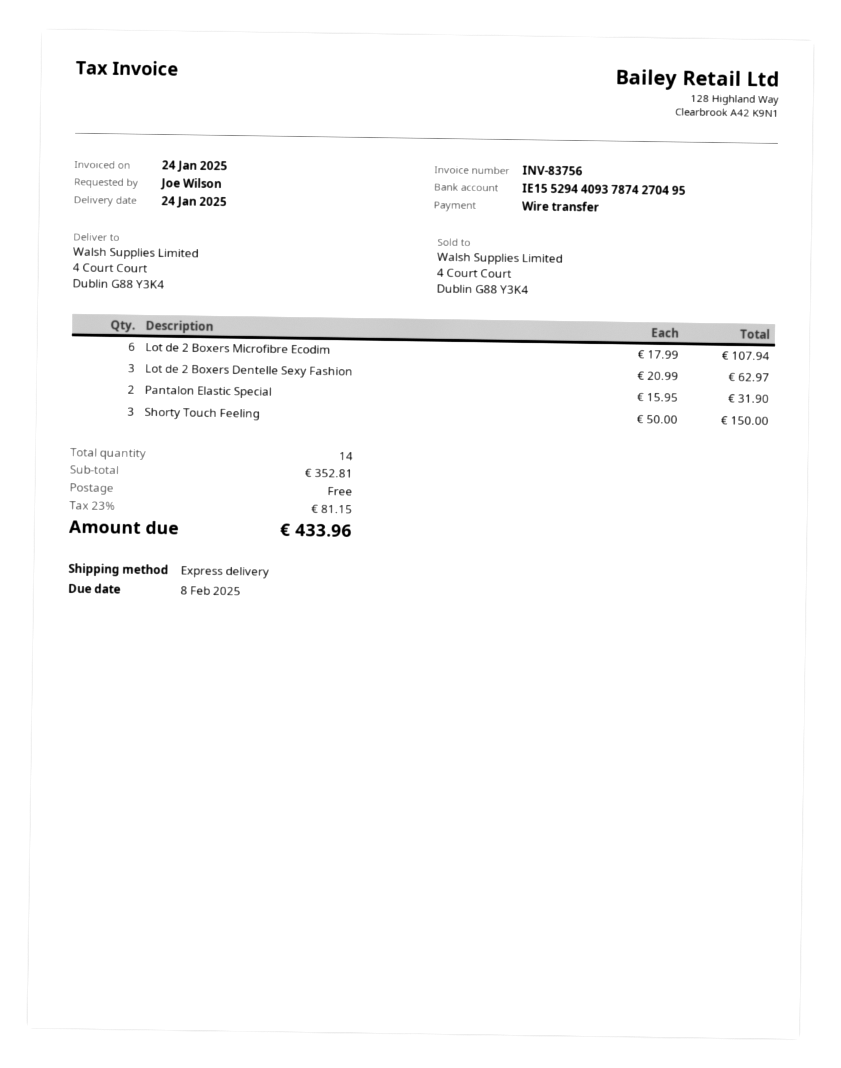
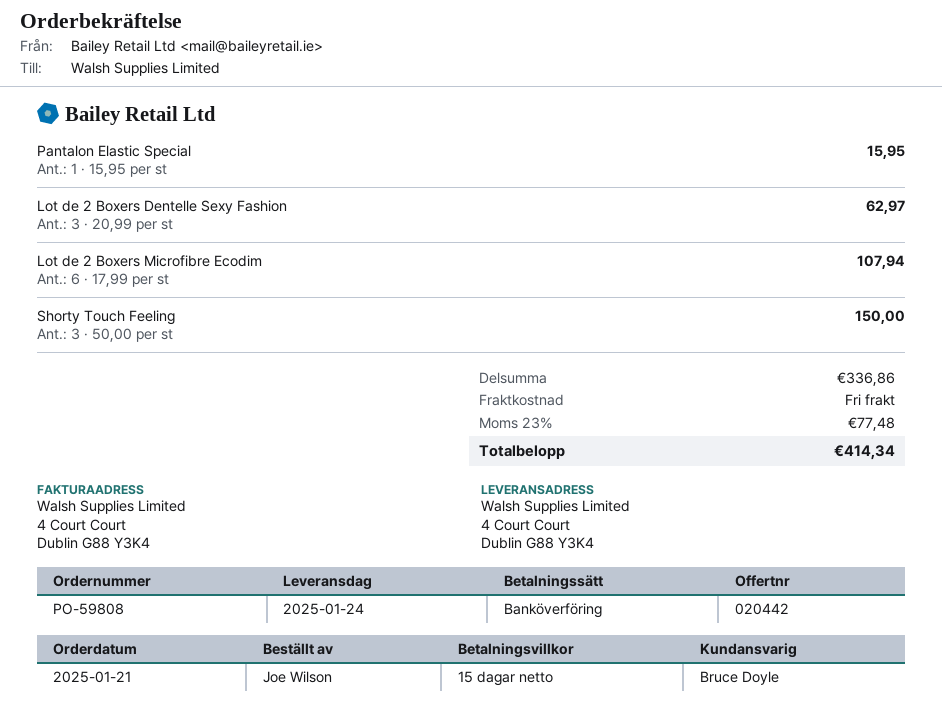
Pantalon Elastic Special: 2 x 15.95 = 31.90 -> 1 x 15.95 = 15.95
subtotal: 352.81 -> 336.86
tax: 23% = 81.15 -> 23% = 77.48
total: 433.96 -> 414.34

